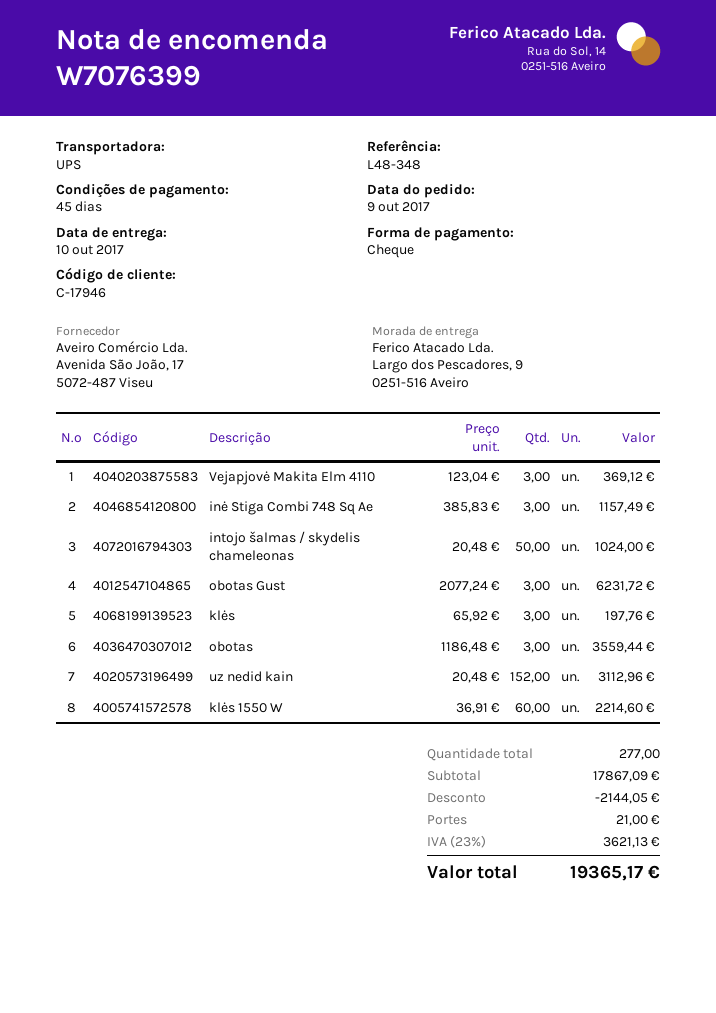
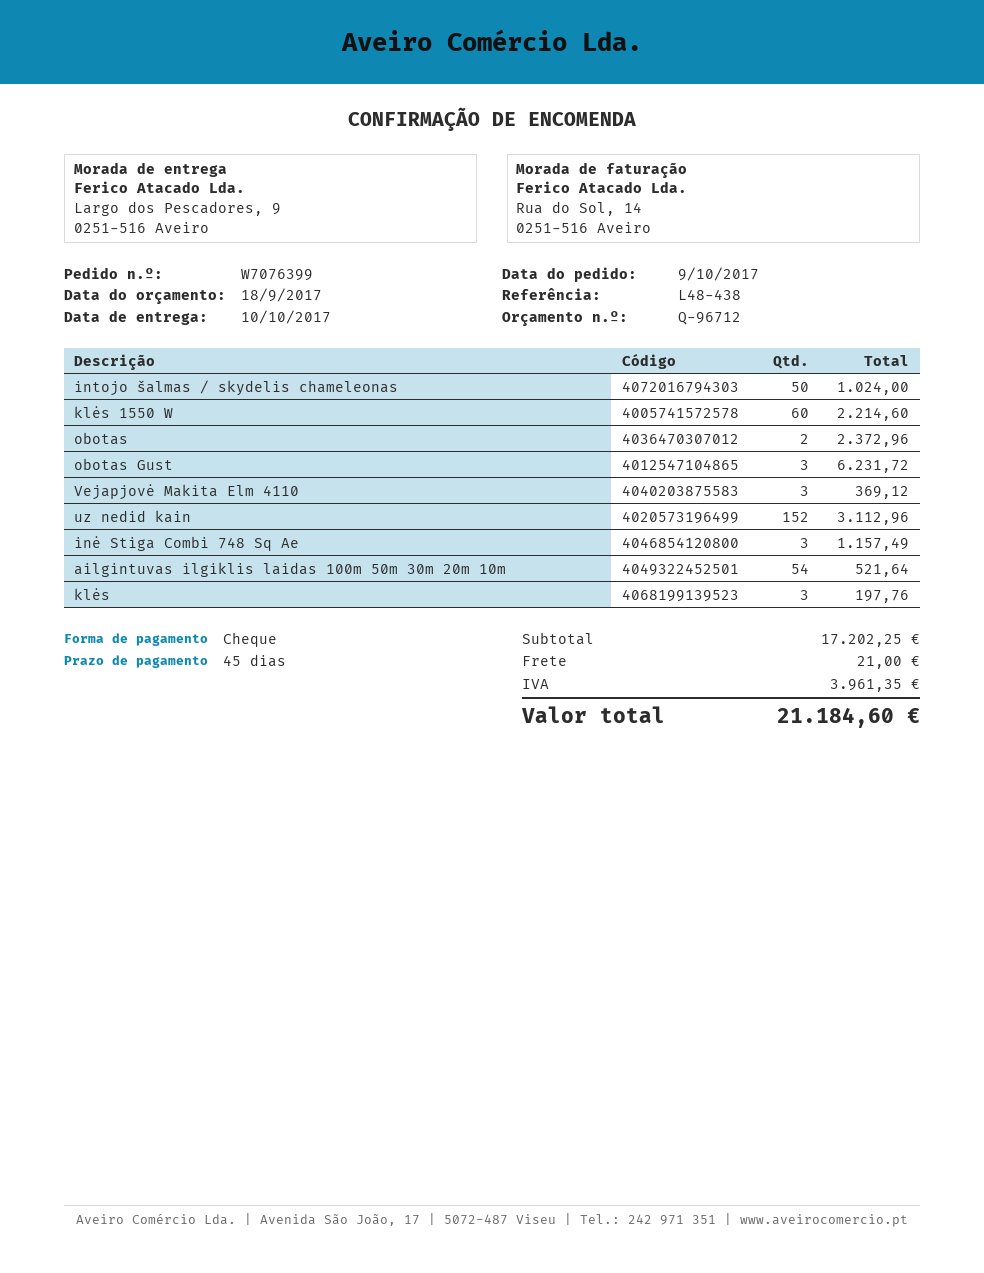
reference: L48-348 -> L48-438
obotas: 3 for 3559.44 -> 2 for 2372.96
ailgintuvas ilgiklis laidas 100m 50m 30m 20m 10m: none -> 54 for 521.64
subtotal: 17867.09 -> 17202.25
discount: 2144.05 -> none
tax: 3621.13 -> 3961.35
total: 19365.17 -> 21184.60

